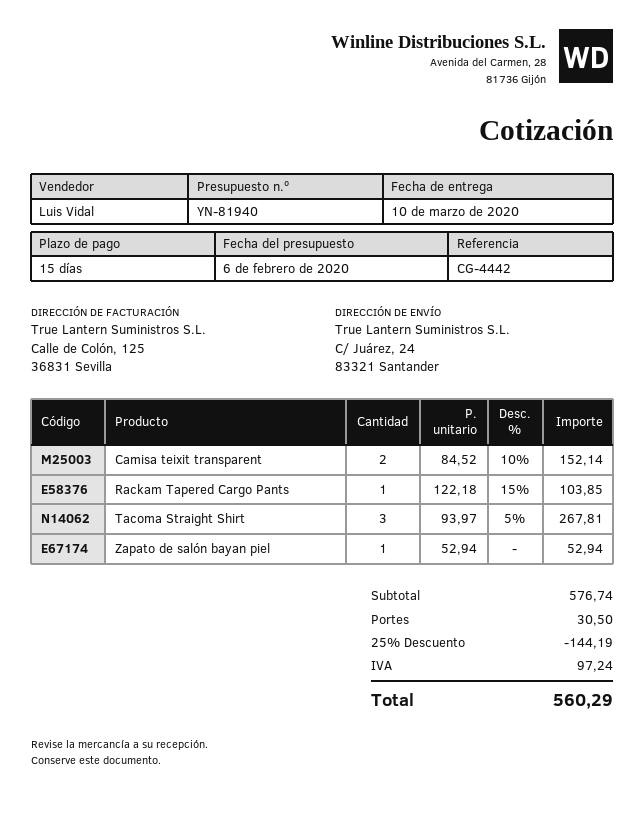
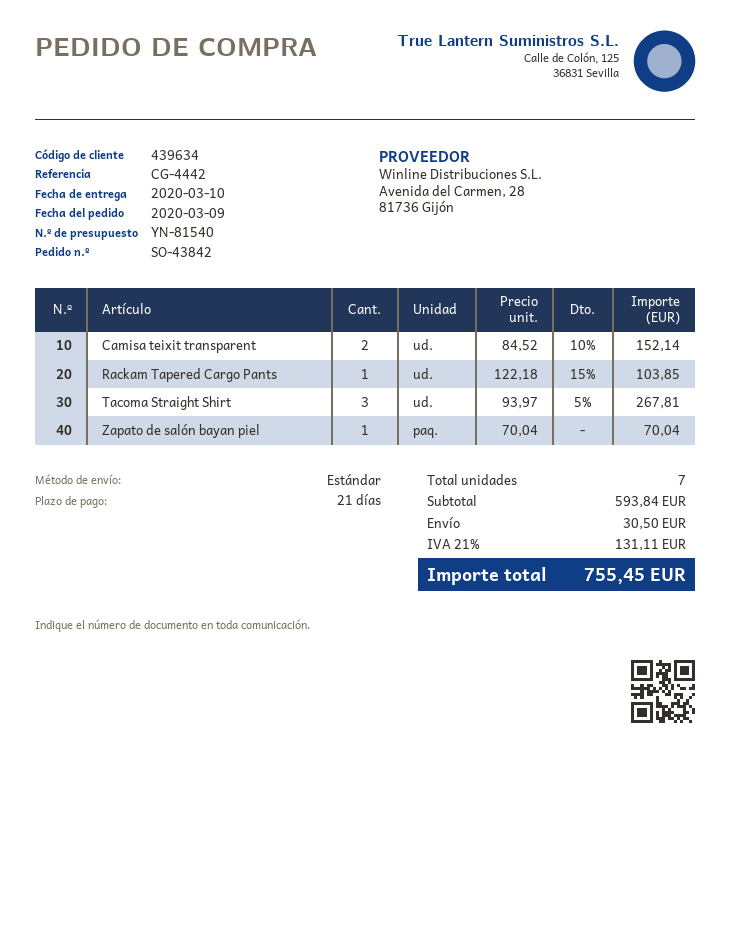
quote number: YN-81940 -> YN-81540
payment terms: 15 days -> 21 days
Zapato de salón bayan piel: 1 x 52.94 = 52.94 -> 1 x 70.04 = 70.04
subtotal: 576.74 -> 593.84
discount: 25% = 144.19 -> none
tax: 97.24 -> 131.11
total: 560.29 -> 755.45

